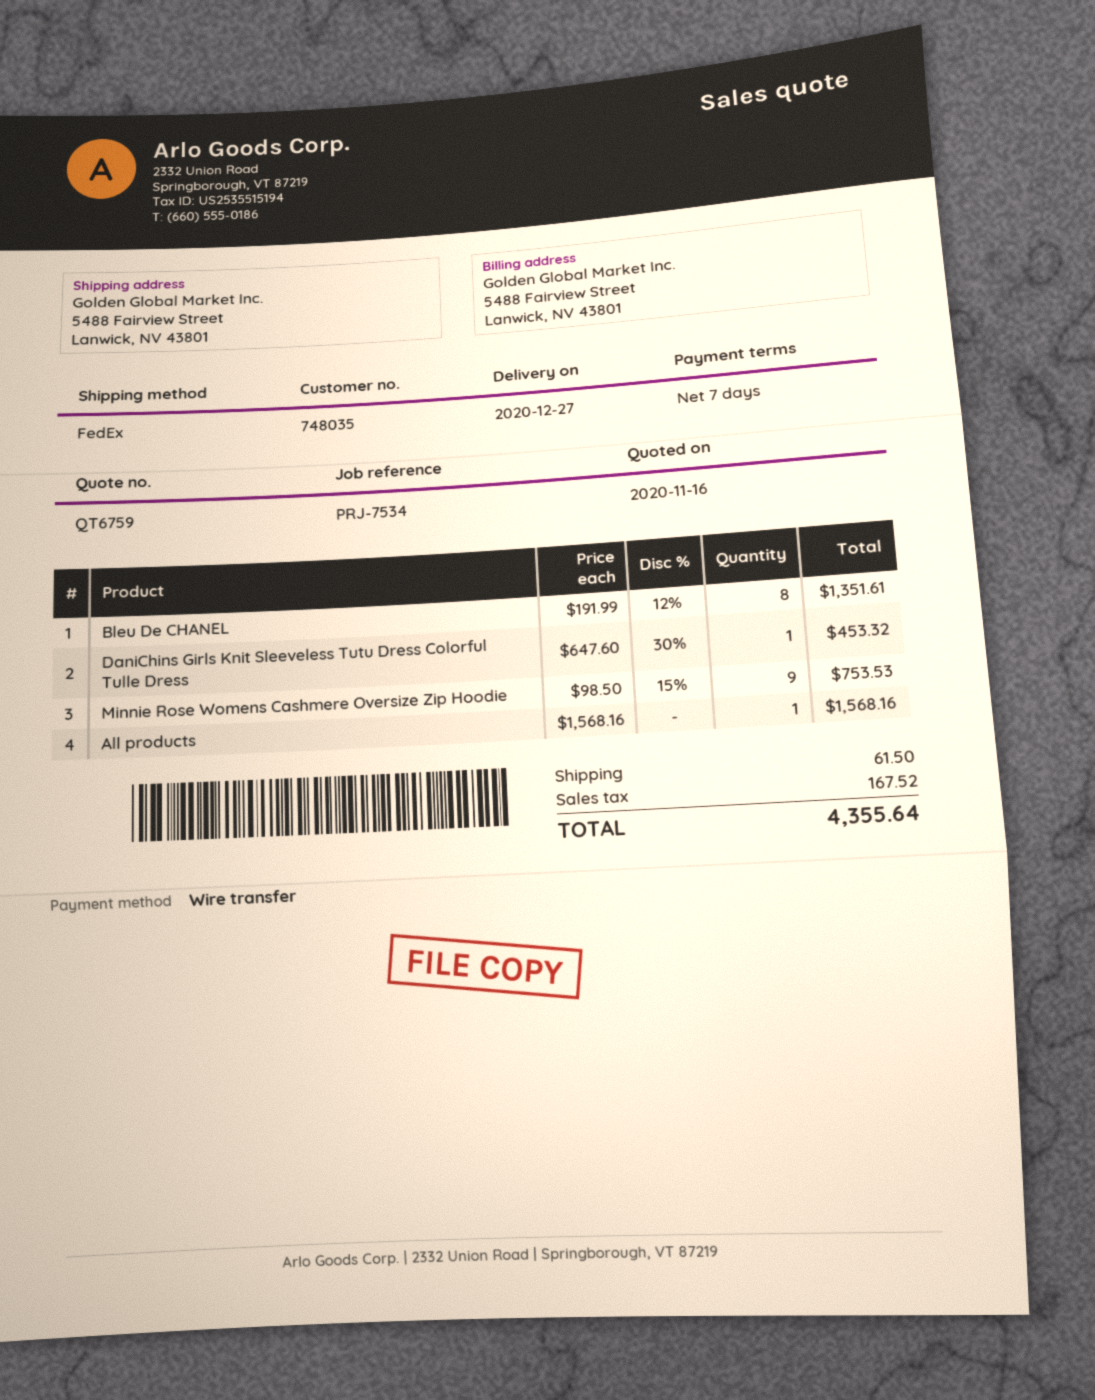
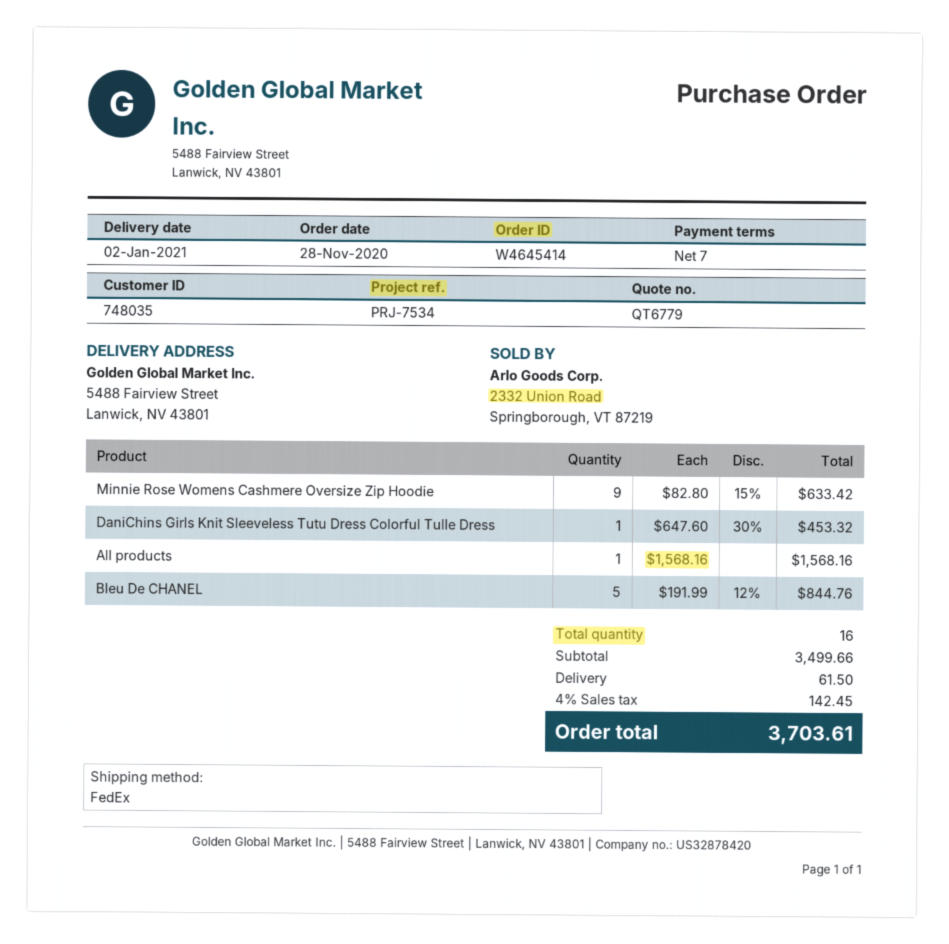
quote number: QT6759 -> QT6779
delivery date: 2020-12-27 -> 2021-01-02
Bleu De CHANEL: 8 x 191.99 - 12% = 1351.61 -> 5 x 191.99 - 12% = 844.76
Minnie Rose Womens Cashmere Oversize Zip Hoodie: 9 x 98.50 - 15% = 753.53 -> 9 x 82.80 - 15% = 633.42
tax: 167.52 -> 142.45
total: 4355.64 -> 3703.61

